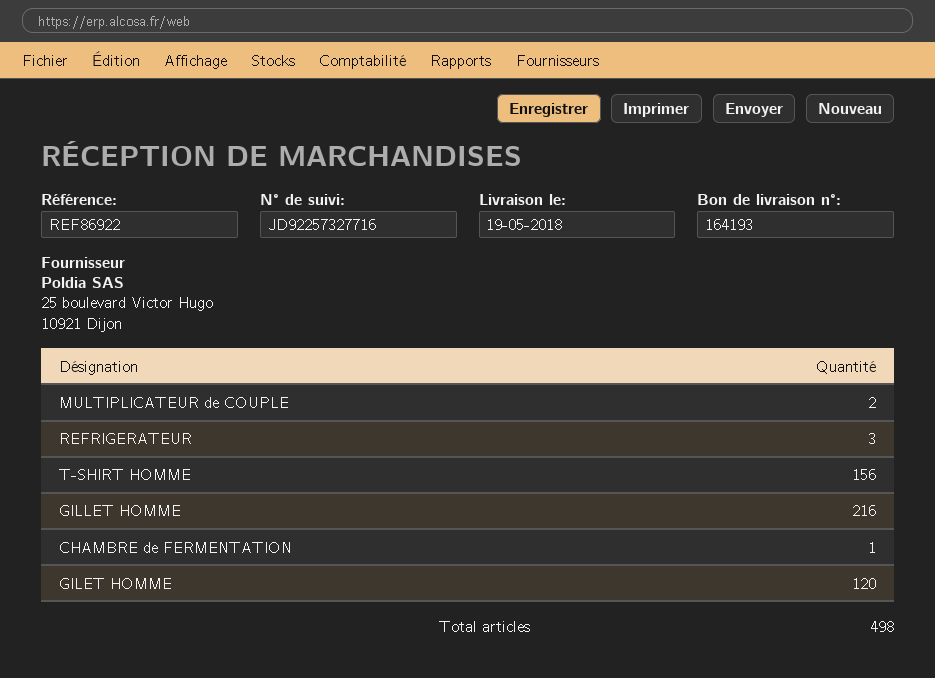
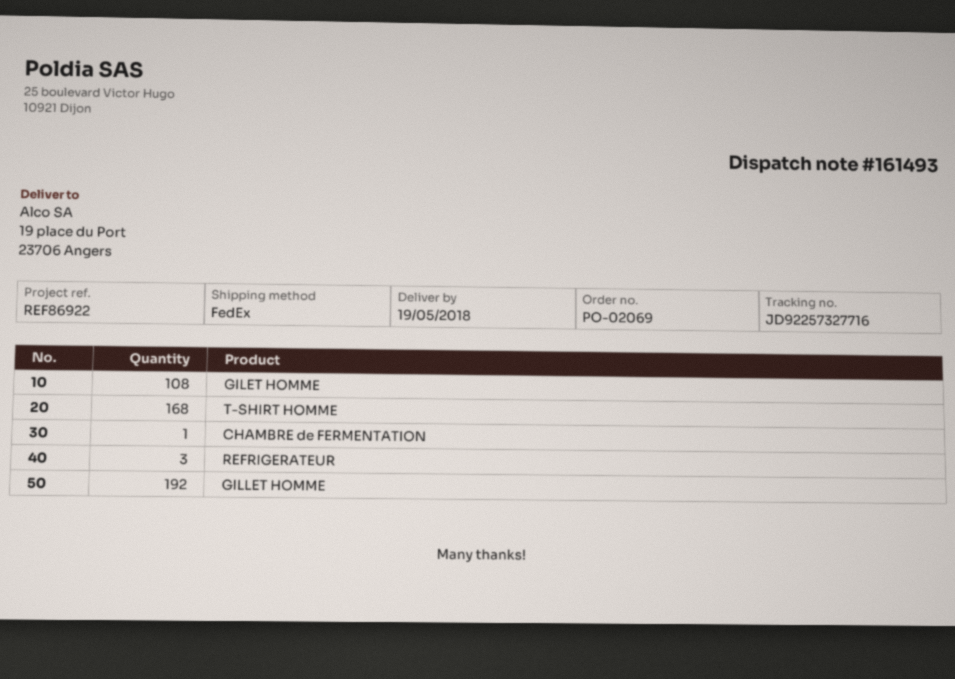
delivery note number: 164193 -> 161493
MULTIPLICATEUR de COUPLE: 2 -> none
T-SHIRT HOMME: 156 -> 168
GILLET HOMME: 216 -> 192
GILET HOMME: 120 -> 108

